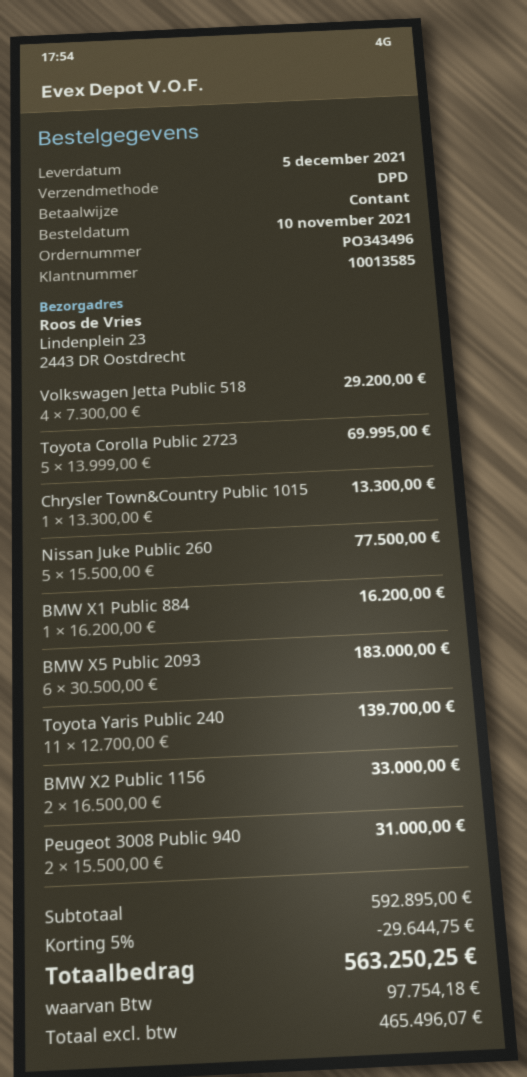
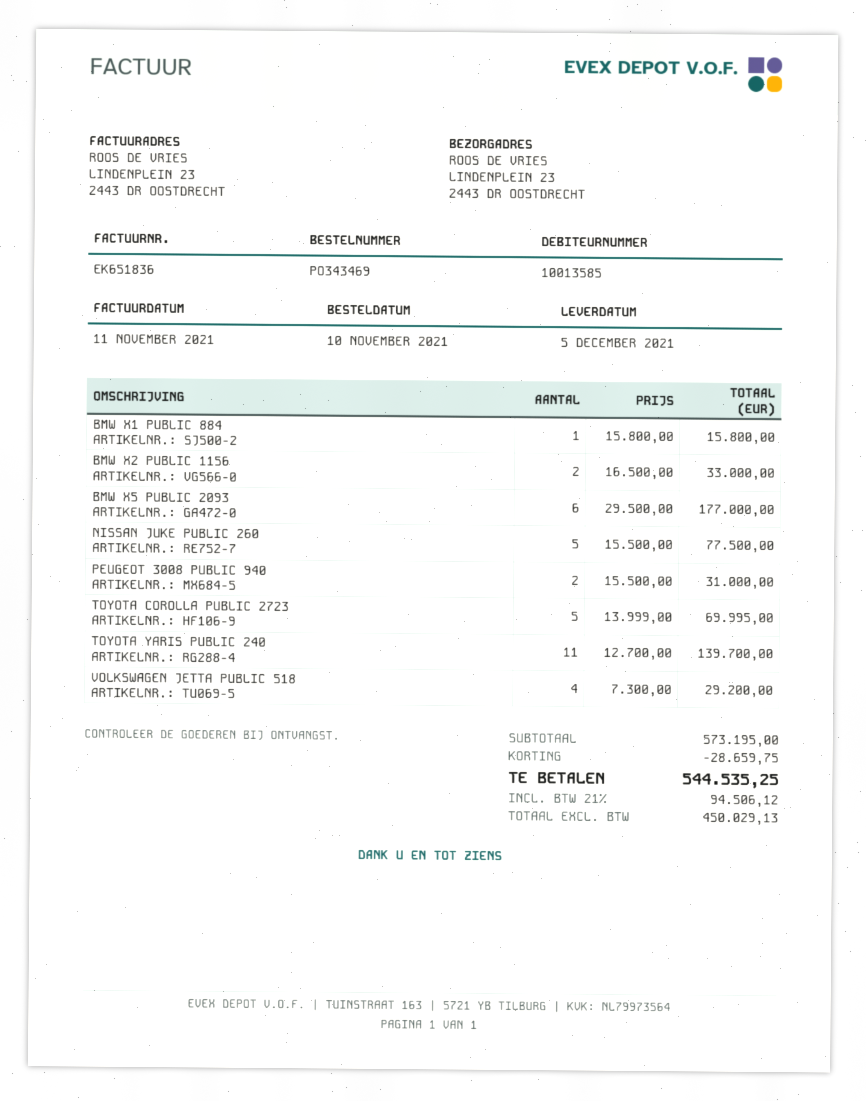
order number: PO343496 -> PO343469
Chrysler Town&Country Public 1015: 1 x 13300.00 = 13300.00 -> none
BMW X1 Public 884: 1 x 16200.00 = 16200.00 -> 1 x 15800.00 = 15800.00
BMW X5 Public 2093: 6 x 30500.00 = 183000.00 -> 6 x 29500.00 = 177000.00
subtotal: 592895.00 -> 573195.00
discount: 29644.75 -> 28659.75
net: 465496.07 -> 450029.13
tax: 97754.18 -> 94506.12
total: 563250.25 -> 544535.25

